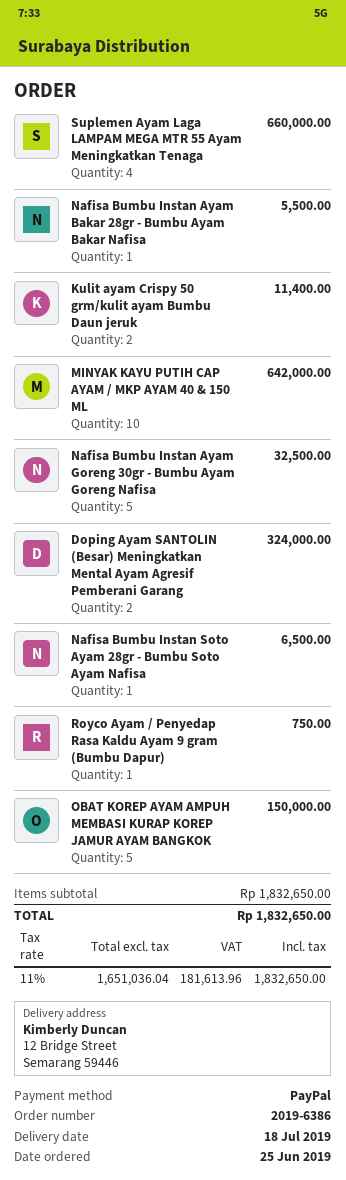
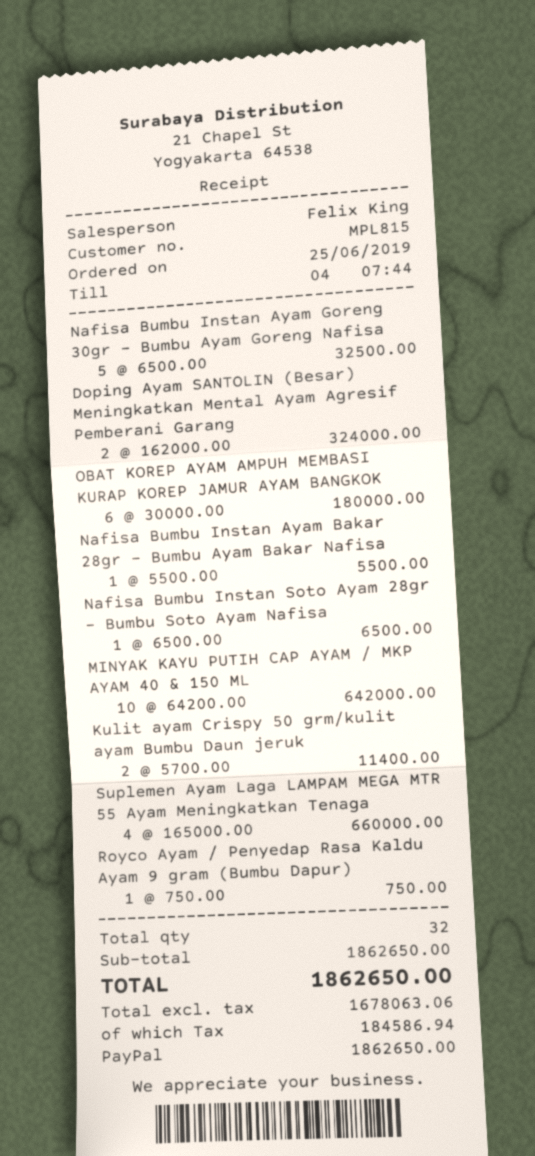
OBAT KOREP AYAM AMPUH MEMBASI KURAP KOREP JAMUR AYAM BANGKOK: 5 for 150000.00 -> 6 for 180000.00
subtotal: 1832650.00 -> 1862650.00
net: 1651036.04 -> 1678063.06
tax: 181613.96 -> 184586.94
total: 1832650.00 -> 1862650.00

